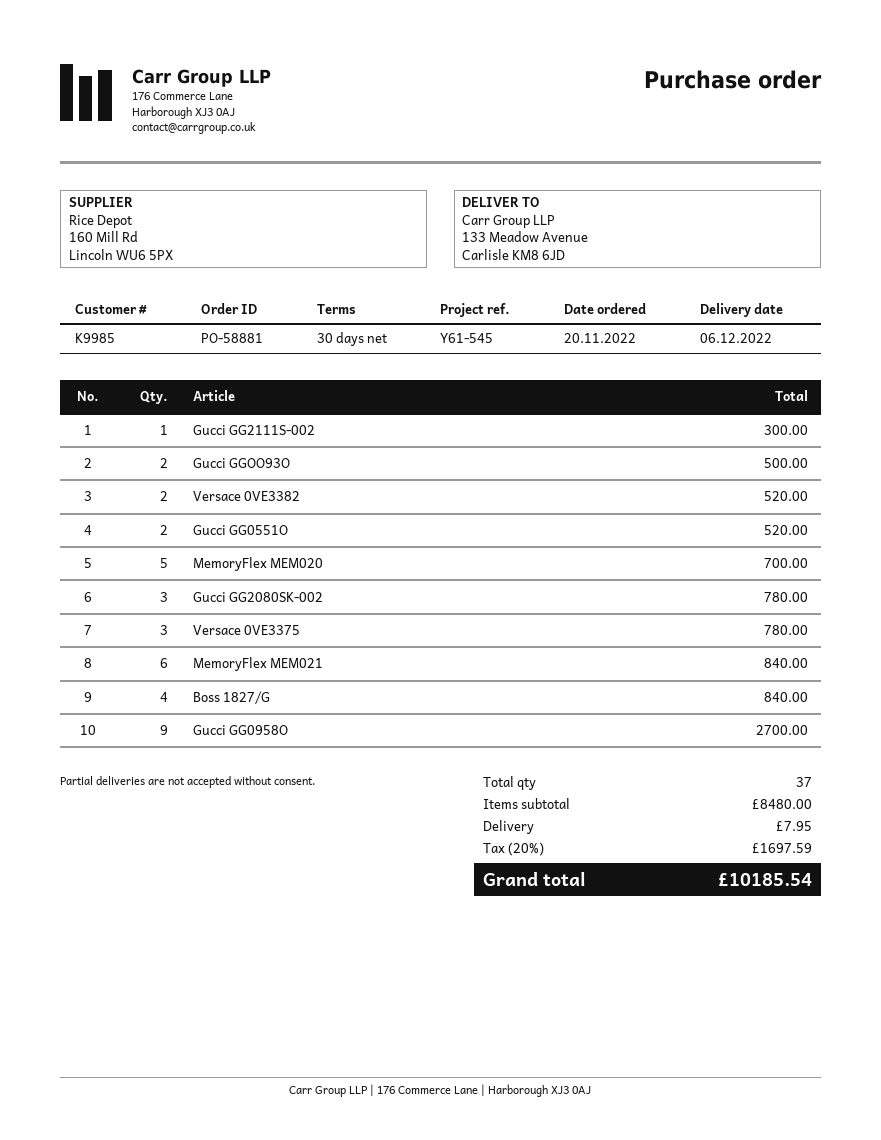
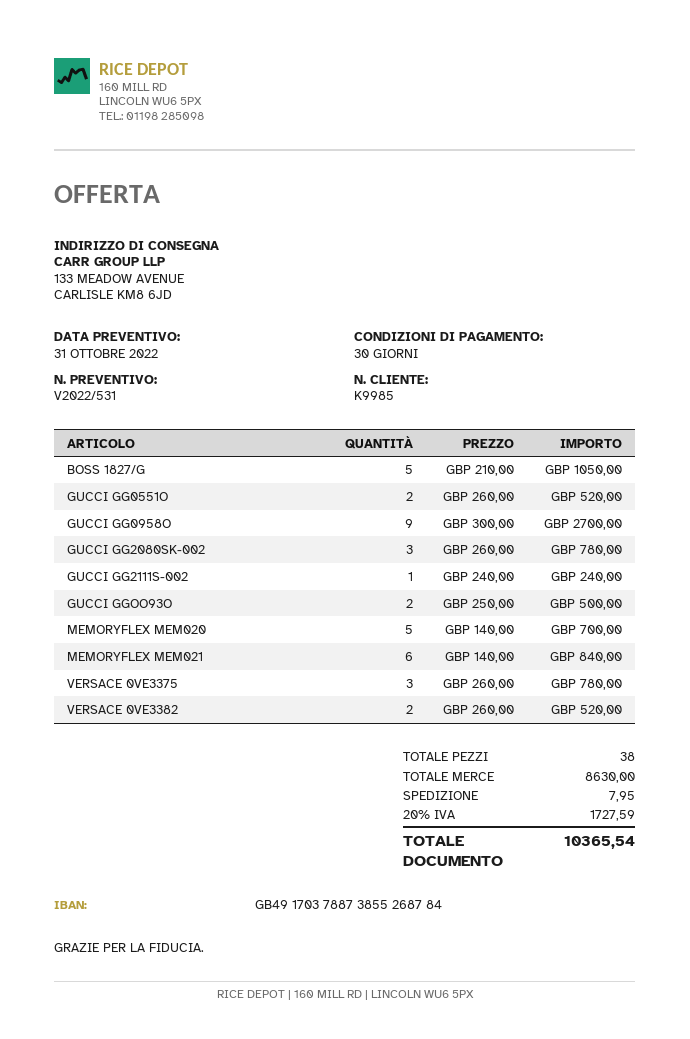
Gucci GG2111S-002: 1 for 300.00 -> 1 for 240.00
Boss 1827/G: 4 for 840.00 -> 5 for 1050.00
total quantity: 37 -> 38
subtotal: 8480.00 -> 8630.00
tax: 20% = 1697.59 -> 20% = 1727.59
total: 10185.54 -> 10365.54

